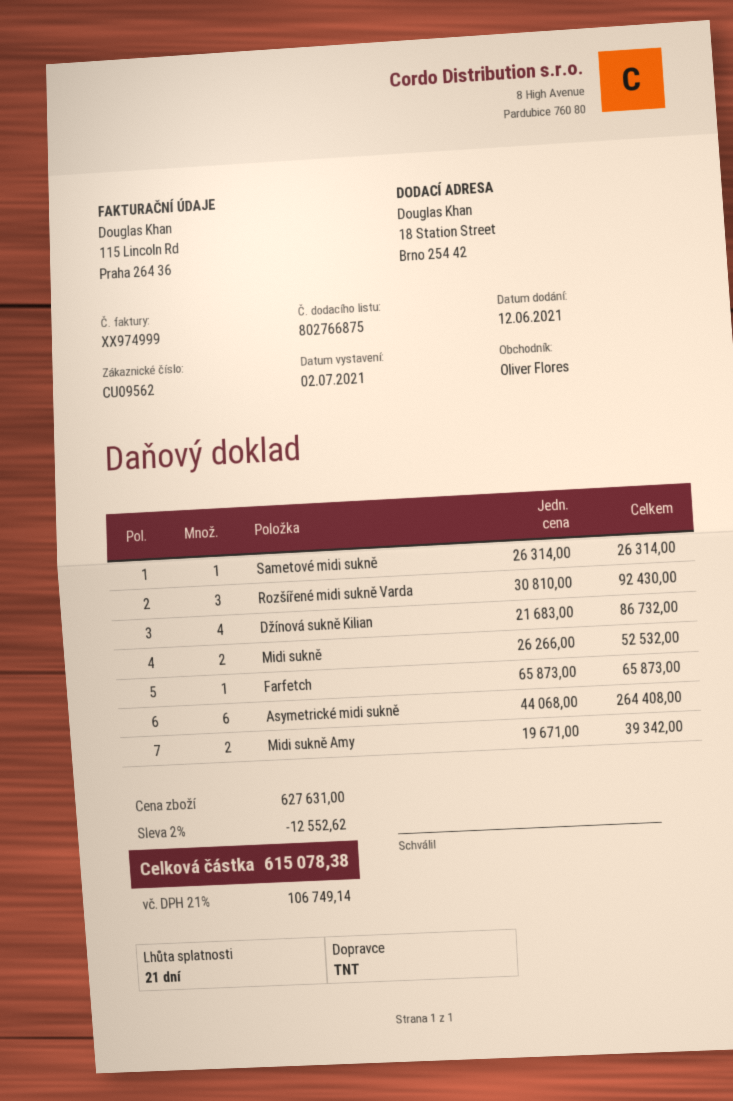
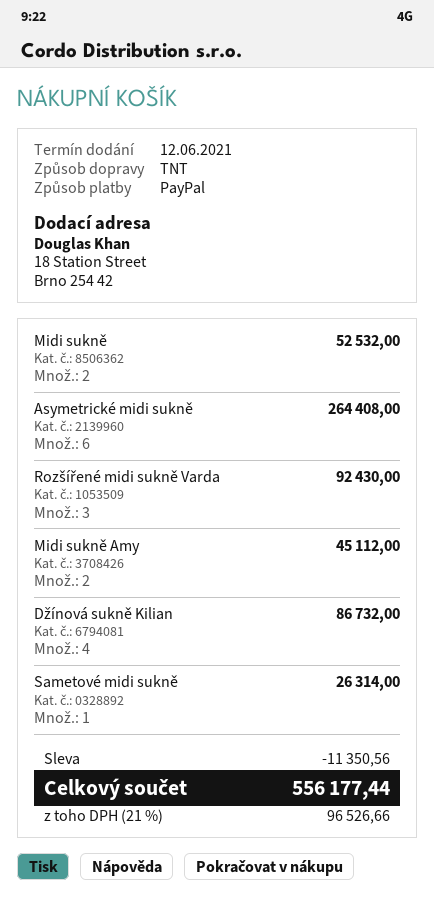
Farfetch: 1 for 65873.00 -> none
Midi sukně Amy: 2 for 39342.00 -> 2 for 45112.00
discount: 12552.62 -> 11350.56
tax: 21% = 106749.14 -> 21% = 96526.66
total: 615078.38 -> 556177.44

